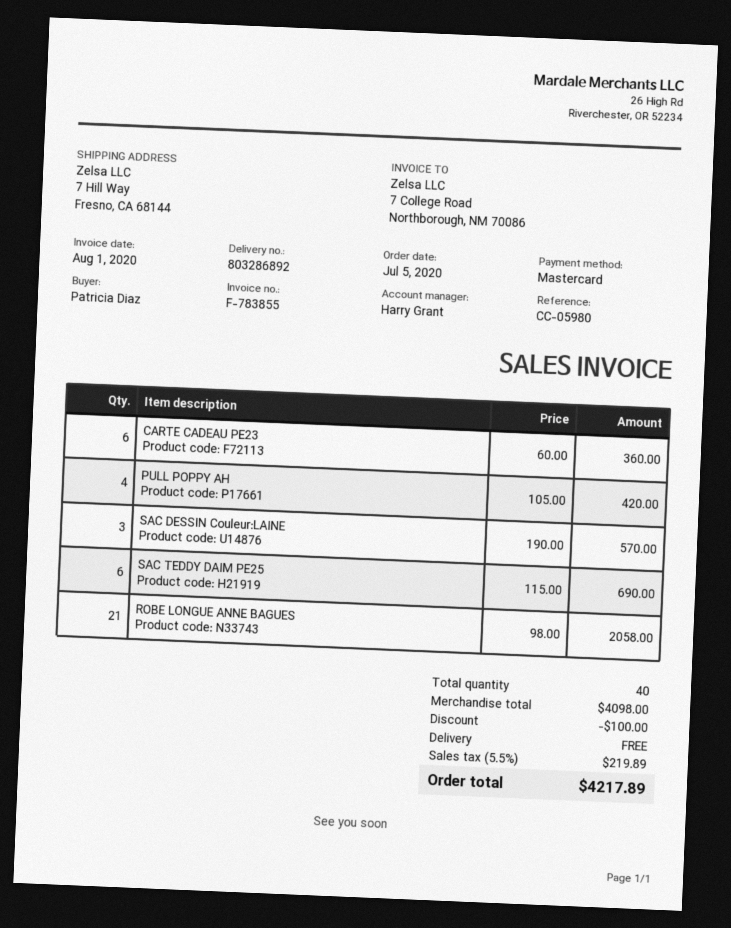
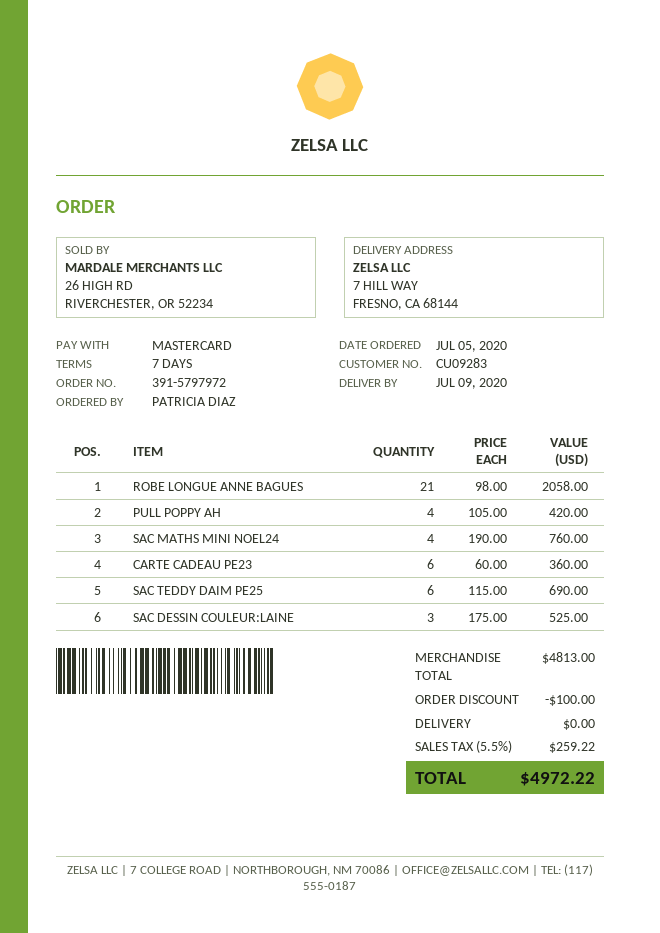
SAC DESSIN Couleur:LAINE: 3 x 190.00 = 570.00 -> 3 x 175.00 = 525.00
SAC MATHS MINI NOEL24: none -> 4 x 190.00 = 760.00
subtotal: 4098.00 -> 4813.00
tax: 5.5% = 219.89 -> 5.5% = 259.22
total: 4217.89 -> 4972.22

